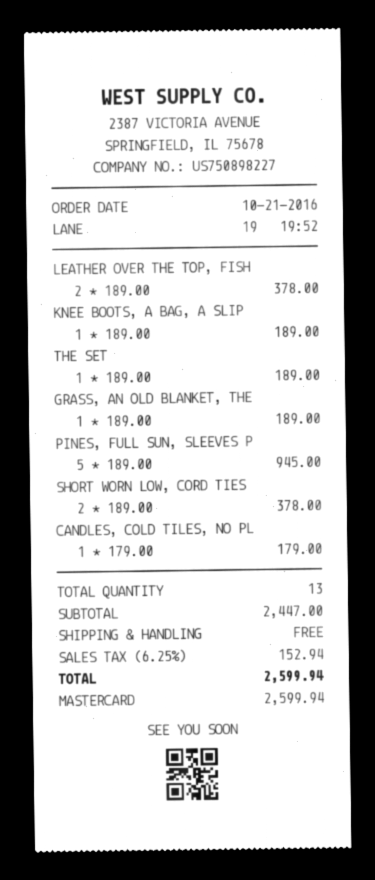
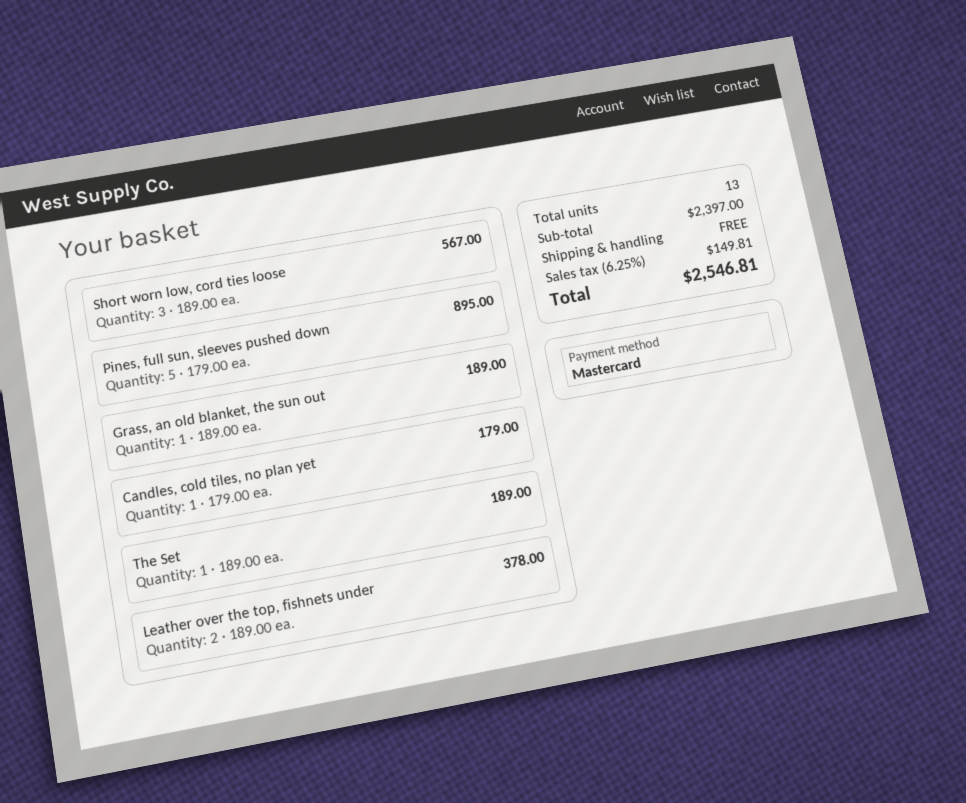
KNEE BOOTS, A BAG, A SLIP: 1 x 189.00 = 189.00 -> none
PINES, FULL SUN, SLEEVES P: 5 x 189.00 = 945.00 -> 5 x 179.00 = 895.00
SHORT WORN LOW, CORD TIES: 2 x 189.00 = 378.00 -> 3 x 189.00 = 567.00
subtotal: 2447.00 -> 2397.00
tax: 6.25% = 152.94 -> 6.25% = 149.81
total: 2599.94 -> 2546.81

